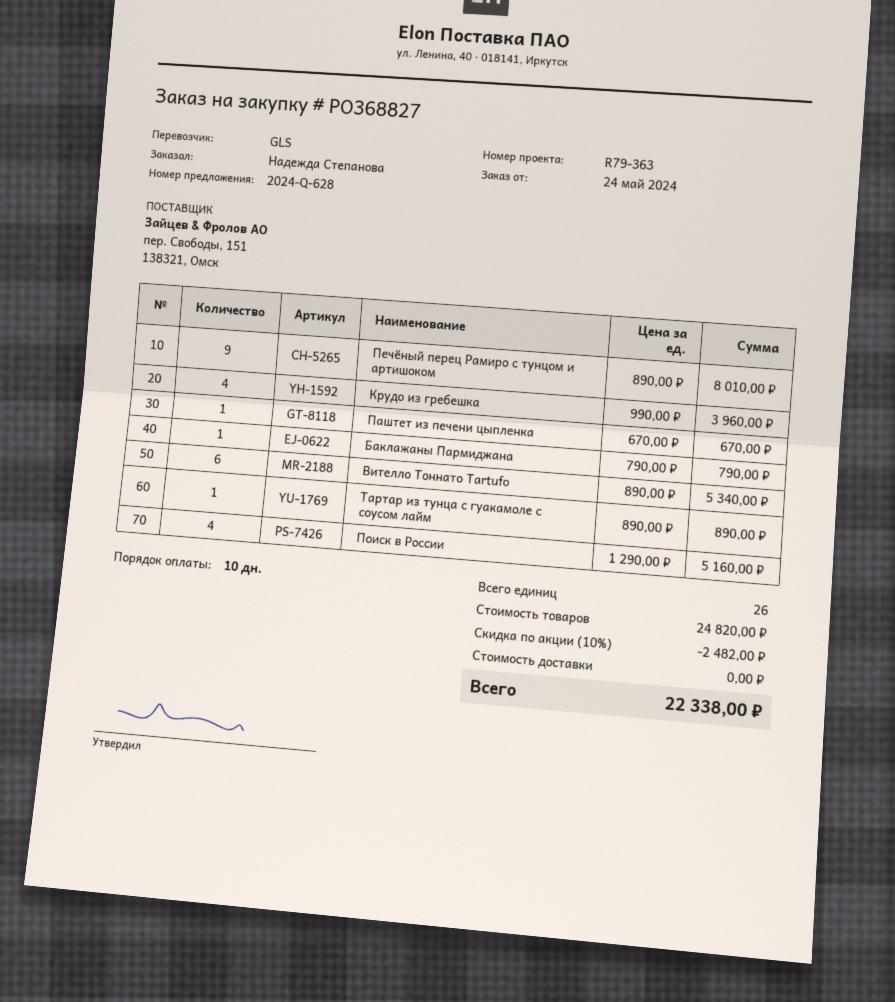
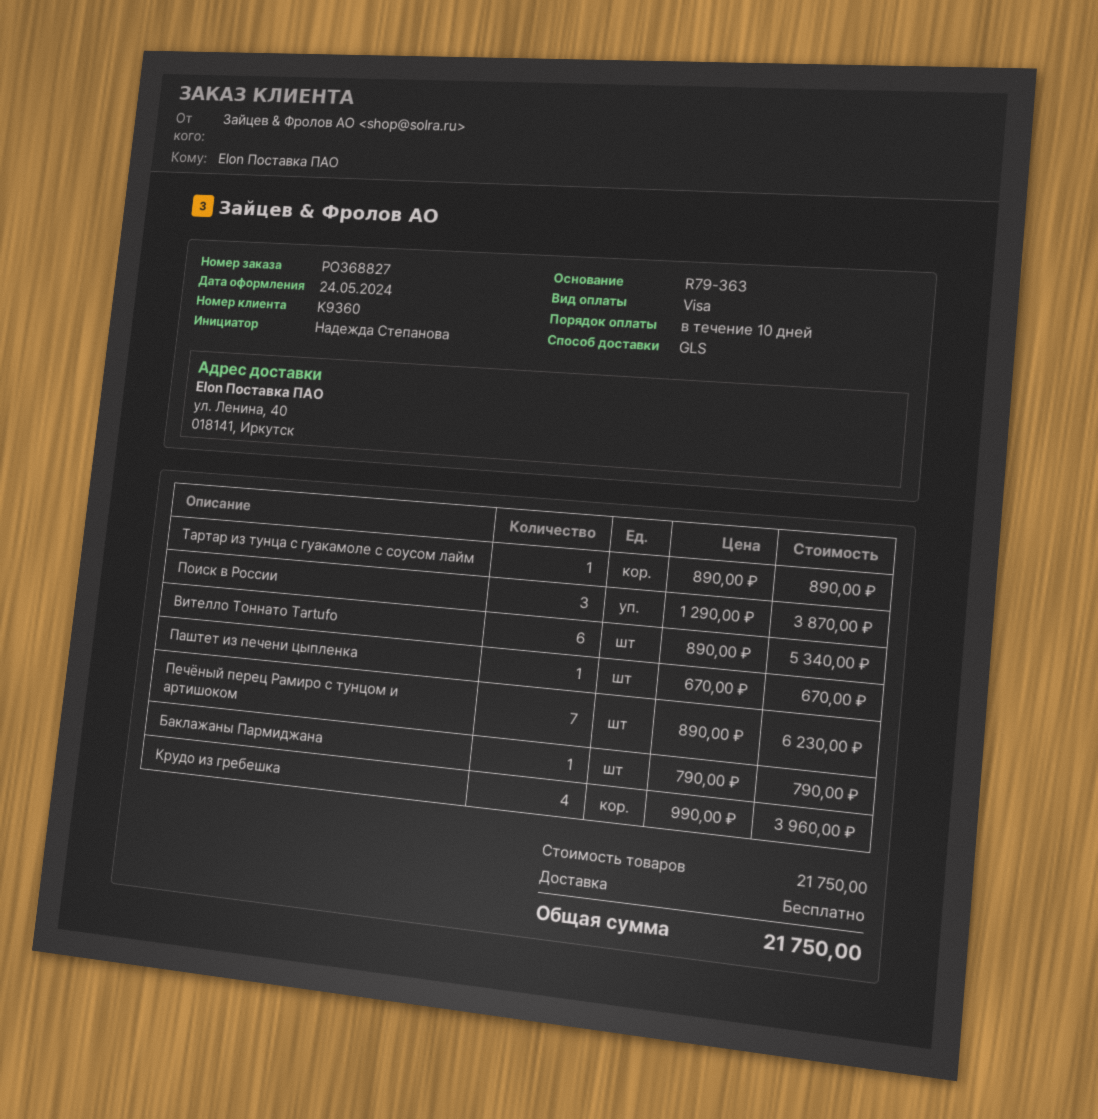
Печёный перец Рамиро с тунцом и артишоком: 9 x 890.00 = 8010.00 -> 7 x 890.00 = 6230.00
Поиск в России: 4 x 1290.00 = 5160.00 -> 3 x 1290.00 = 3870.00
subtotal: 24820.00 -> 21750.00
discount: 10% = 2482.00 -> none
total: 22338.00 -> 21750.00

